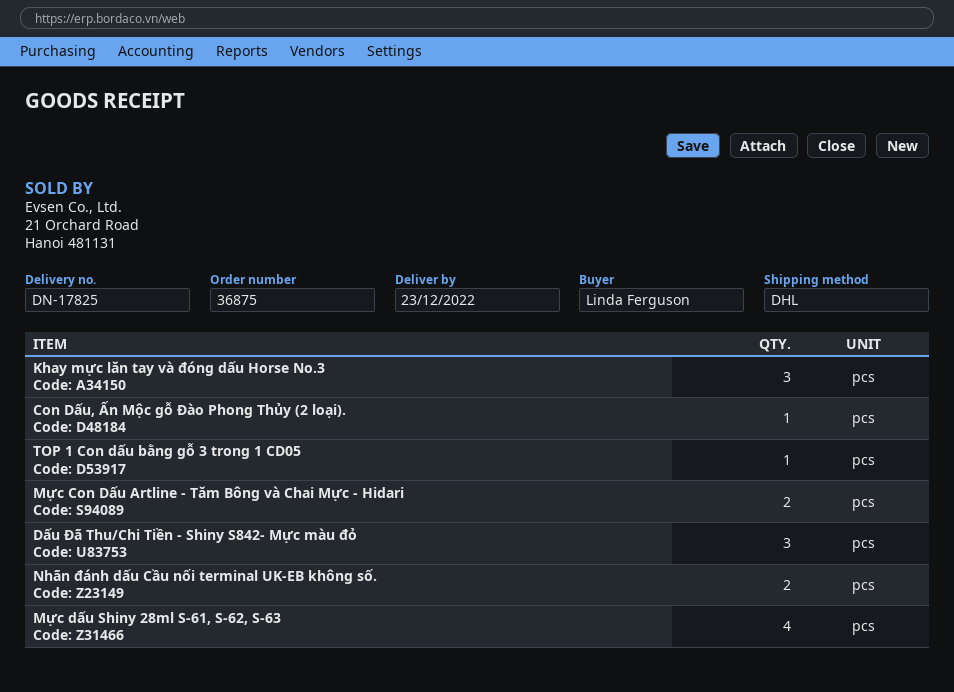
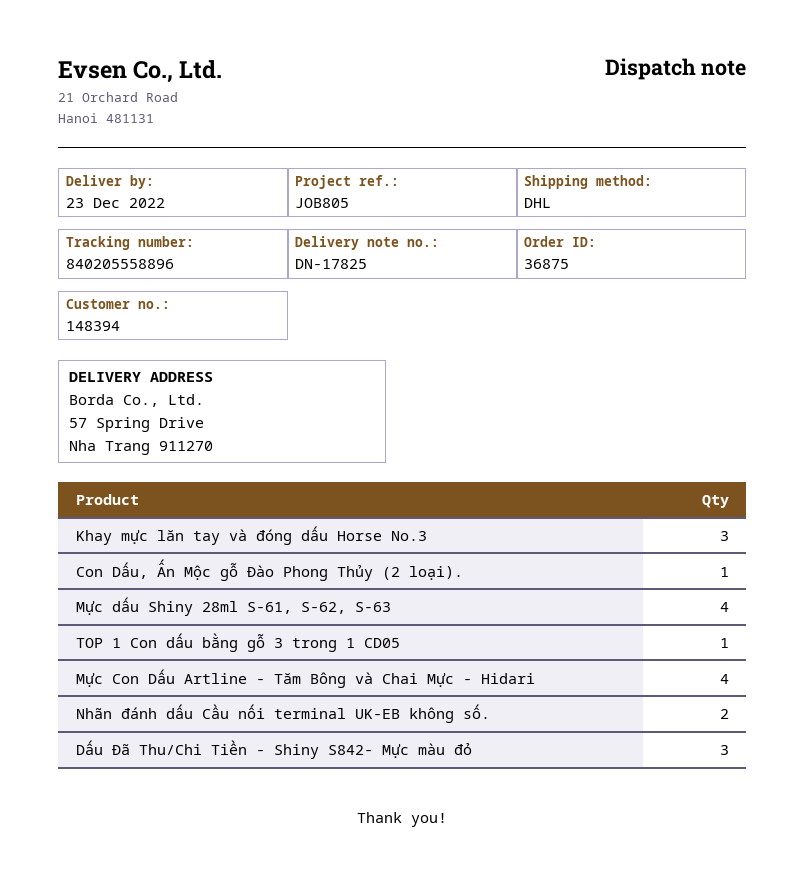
Mực Con Dấu Artline - Tăm Bông và Chai Mực - Hidari: 2 -> 4

